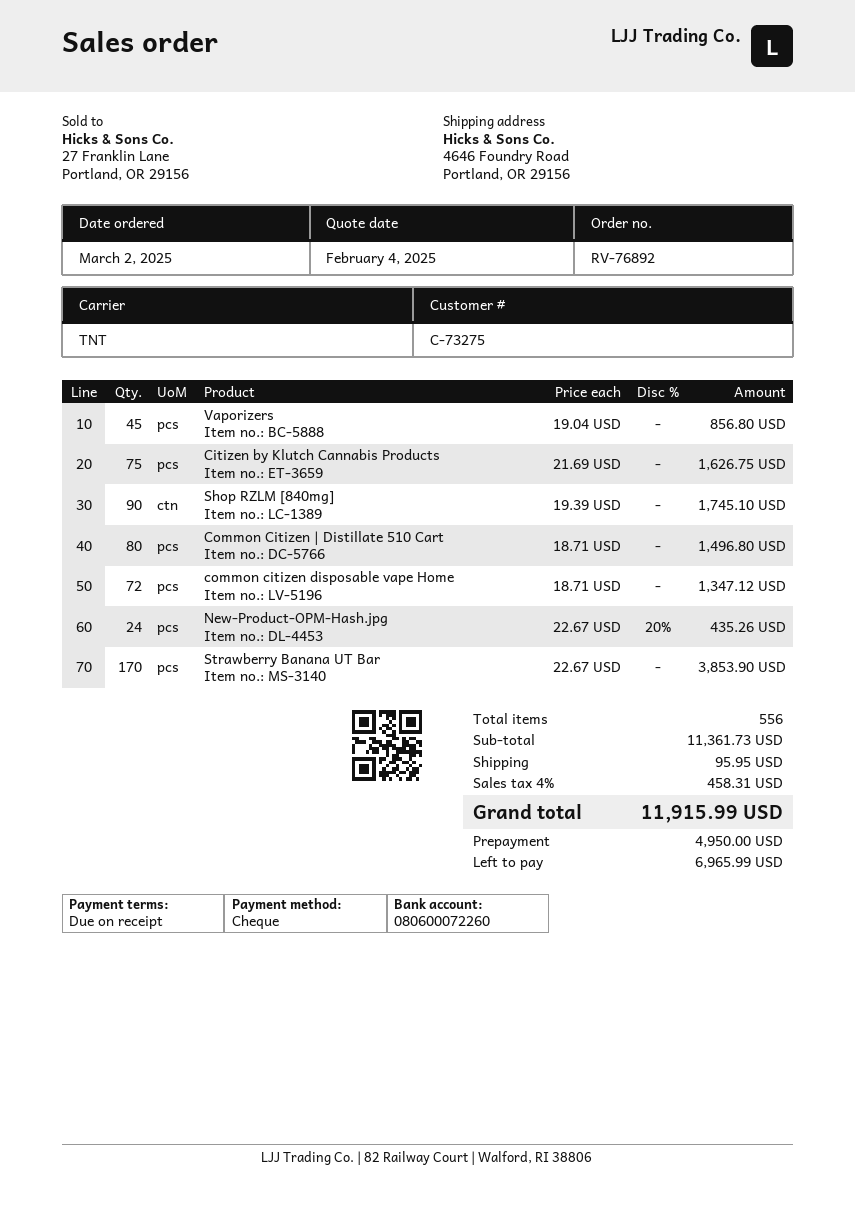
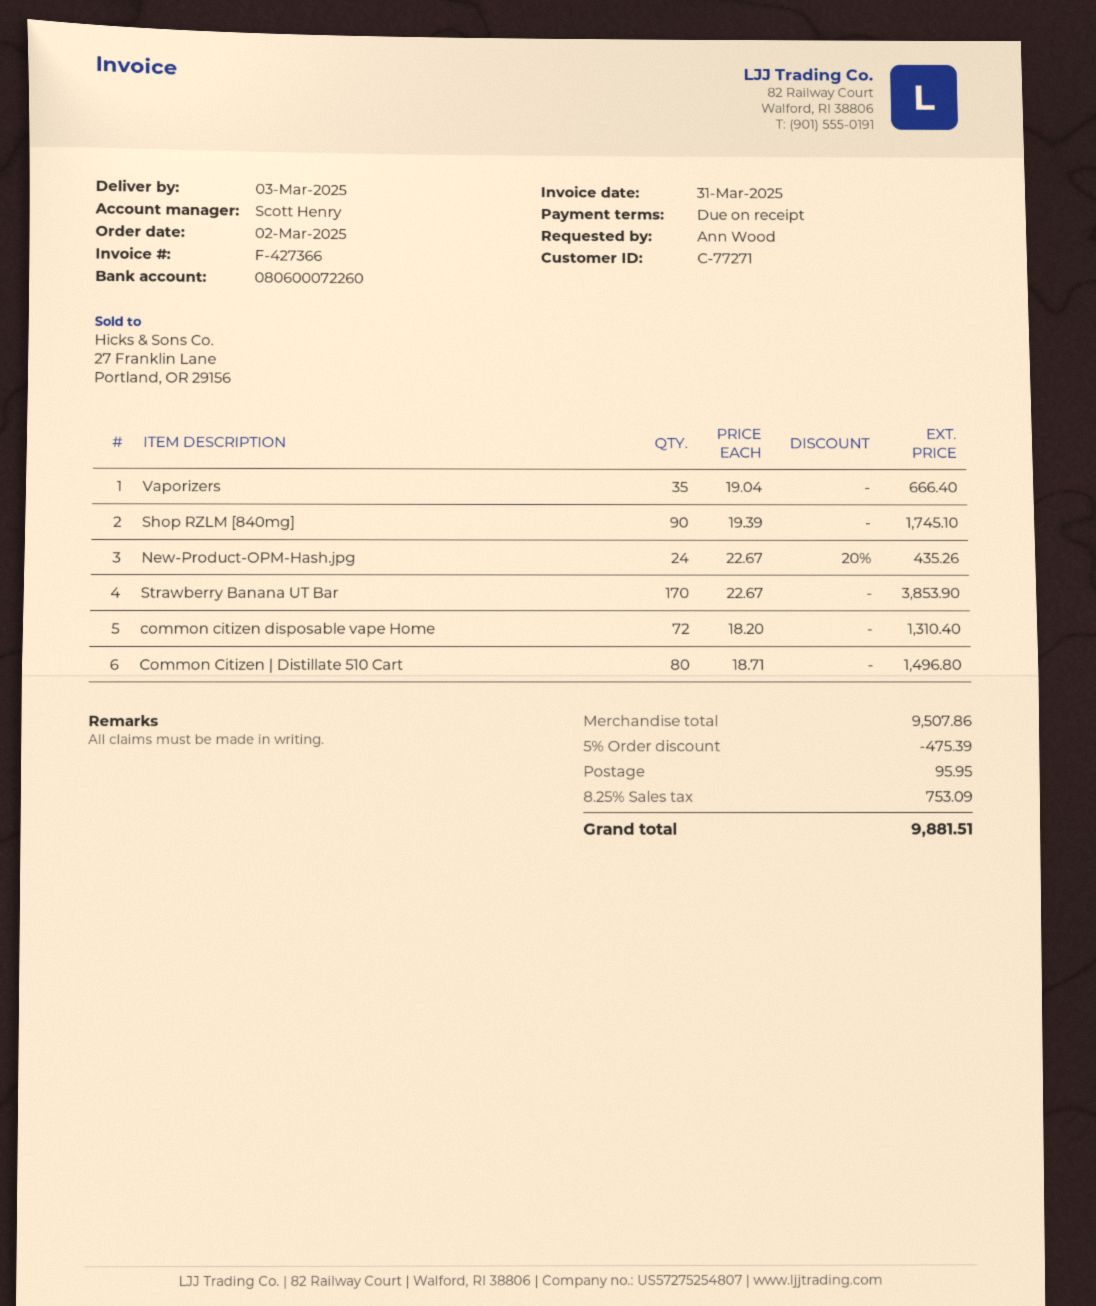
customer number: C-73275 -> C-77271
Vaporizers: 45 x 19.04 = 856.80 -> 35 x 19.04 = 666.40
Citizen by Klutch Cannabis Products: 75 x 21.69 = 1626.75 -> none
common citizen disposable vape Home: 72 x 18.71 = 1347.12 -> 72 x 18.20 = 1310.40
subtotal: 11361.73 -> 9507.86
discount: none -> 5% = 475.39
tax: 4% = 458.31 -> 8.25% = 753.09
total: 11915.99 -> 9881.51

